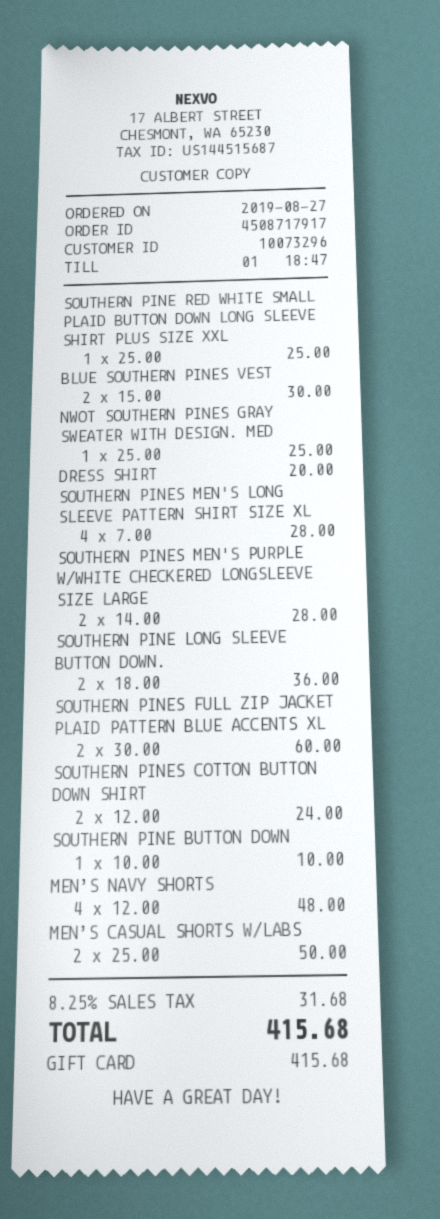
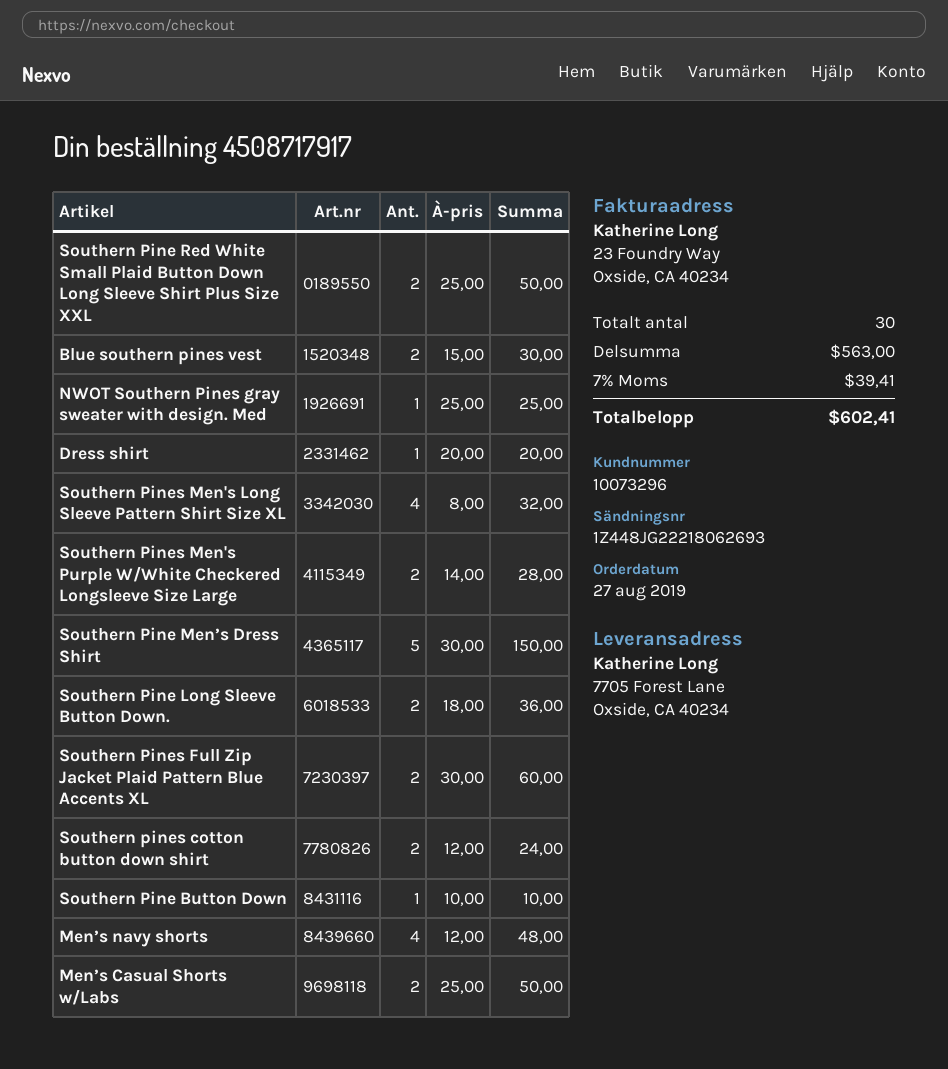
SOUTHERN PINE RED WHITE SMALL PLAID BUTTON DOWN LONG SLEEVE SHIRT PLUS SIZE XXL: 1 x 25.00 = 25.00 -> 2 x 25.00 = 50.00
SOUTHERN PINES MEN'S LONG SLEEVE PATTERN SHIRT SIZE XL: 4 x 7.00 = 28.00 -> 4 x 8.00 = 32.00
Southern Pine Men’s Dress Shirt: none -> 5 x 30.00 = 150.00
tax: 8.25% = 31.68 -> 7% = 39.41
total: 415.68 -> 602.41

